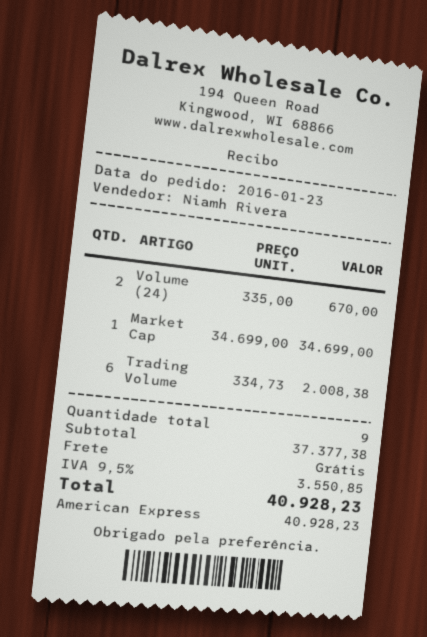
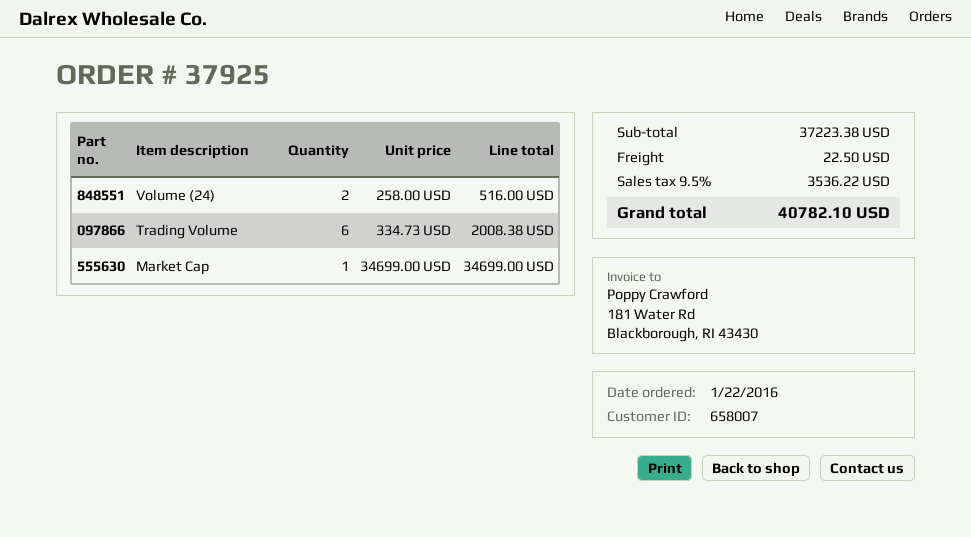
order date: 2016-01-23 -> 2016-01-22
Volume (24): 2 x 335.00 = 670.00 -> 2 x 258.00 = 516.00
subtotal: 37377.38 -> 37223.38
shipping: 0.00 -> 22.50
tax: 9.5% = 3550.85 -> 9.5% = 3536.22
total: 40928.23 -> 40782.10

